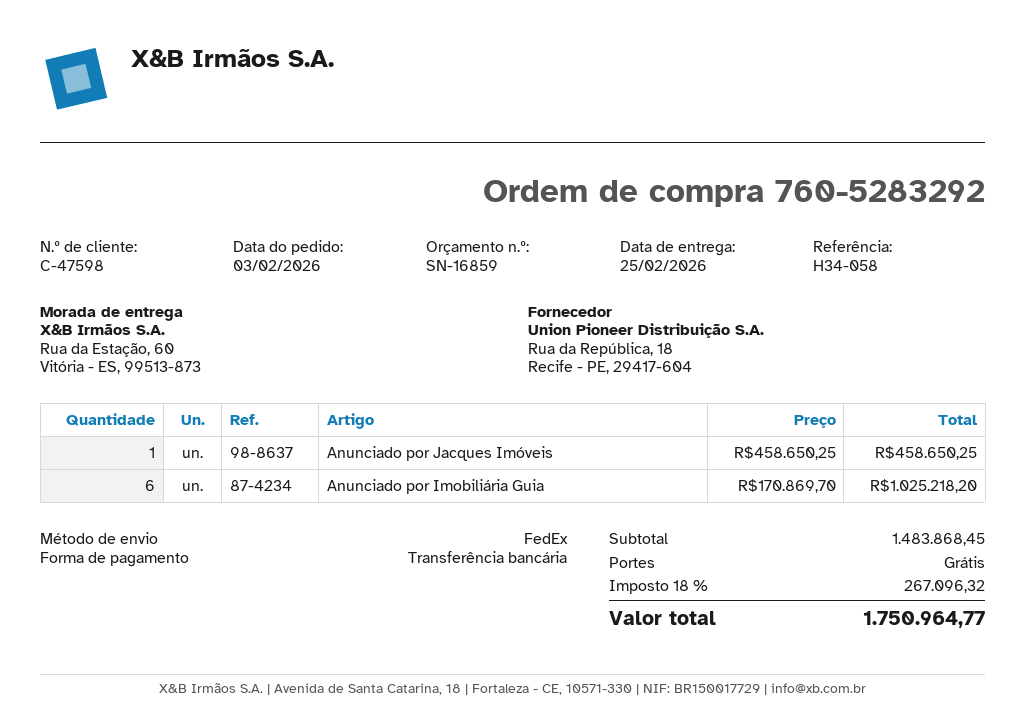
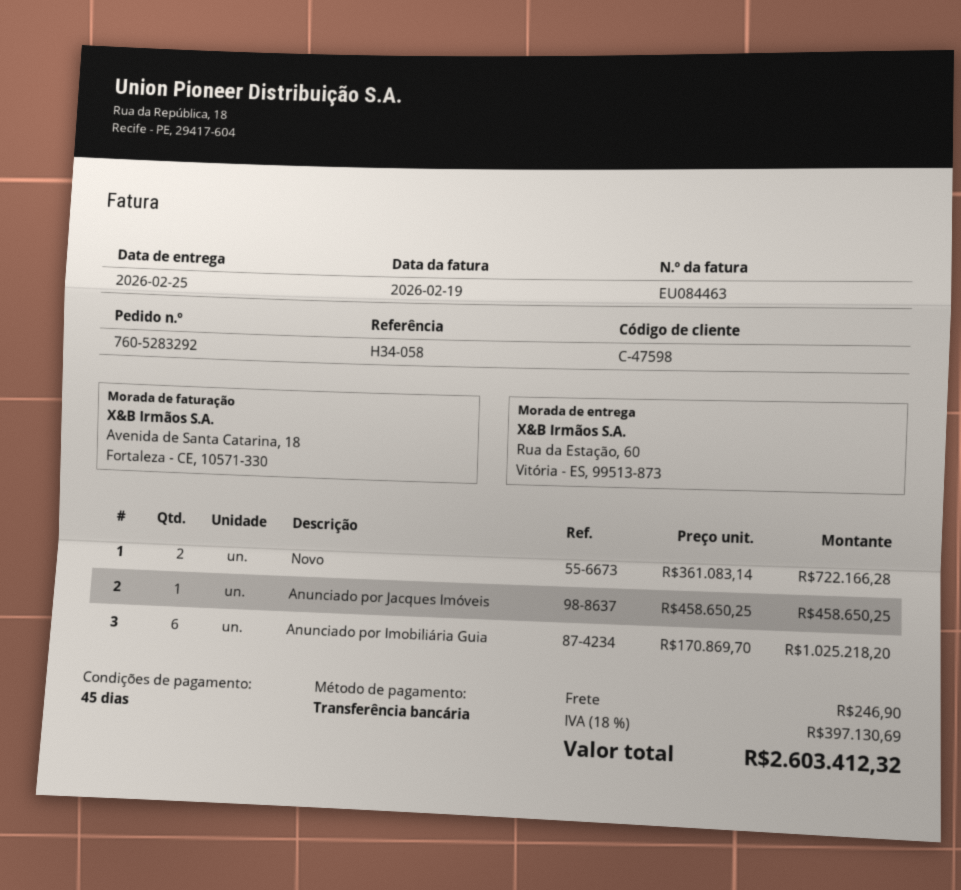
Novo: none -> 2 x 361083.14 = 722166.28
shipping: 0.00 -> 246.90
tax: 18% = 267096.32 -> 18% = 397130.69
total: 1750964.77 -> 2603412.32

